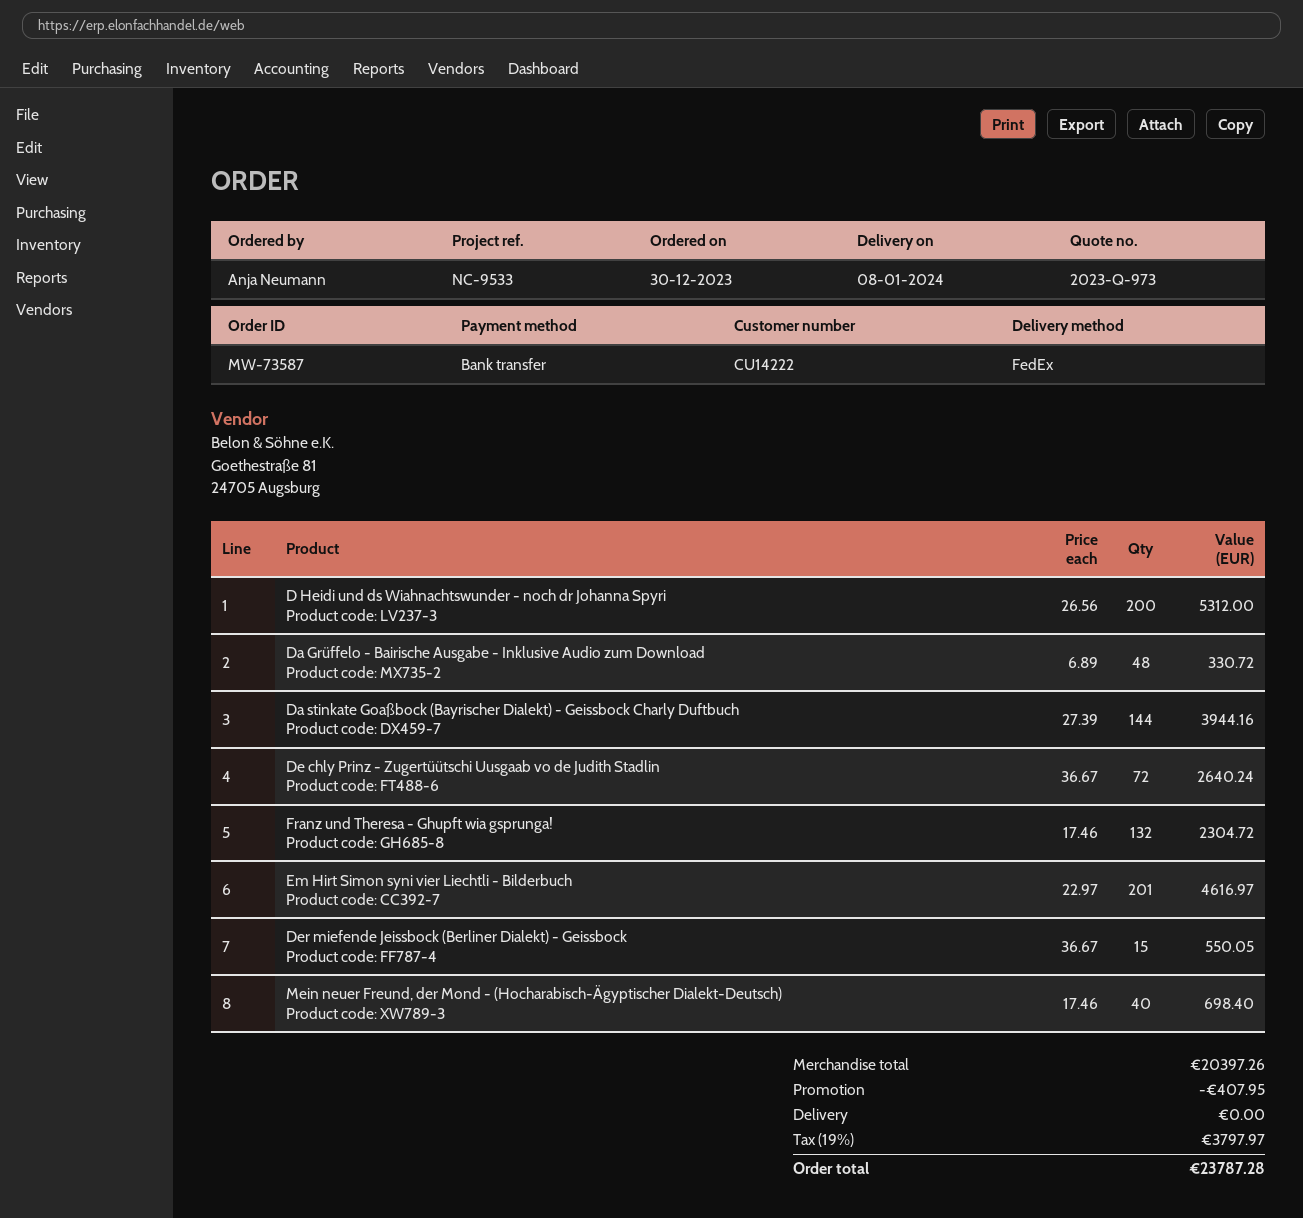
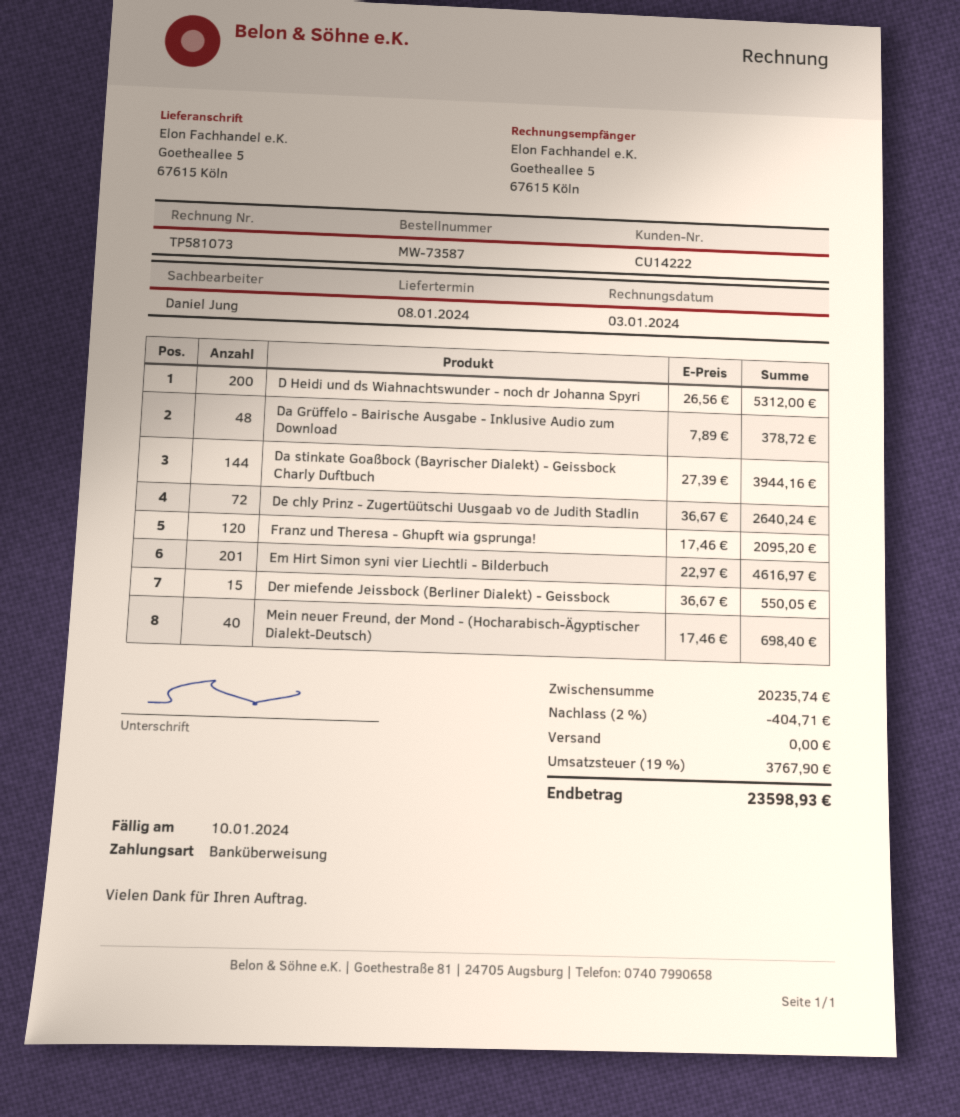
Da Grüffelo - Bairische Ausgabe - Inklusive Audio zum Download: 48 x 6.89 = 330.72 -> 48 x 7.89 = 378.72
Franz und Theresa - Ghupft wia gsprunga!: 132 x 17.46 = 2304.72 -> 120 x 17.46 = 2095.20
subtotal: 20397.26 -> 20235.74
discount: 407.95 -> 404.71
tax: 19% = 3797.97 -> 19% = 3767.90
total: 23787.28 -> 23598.93

